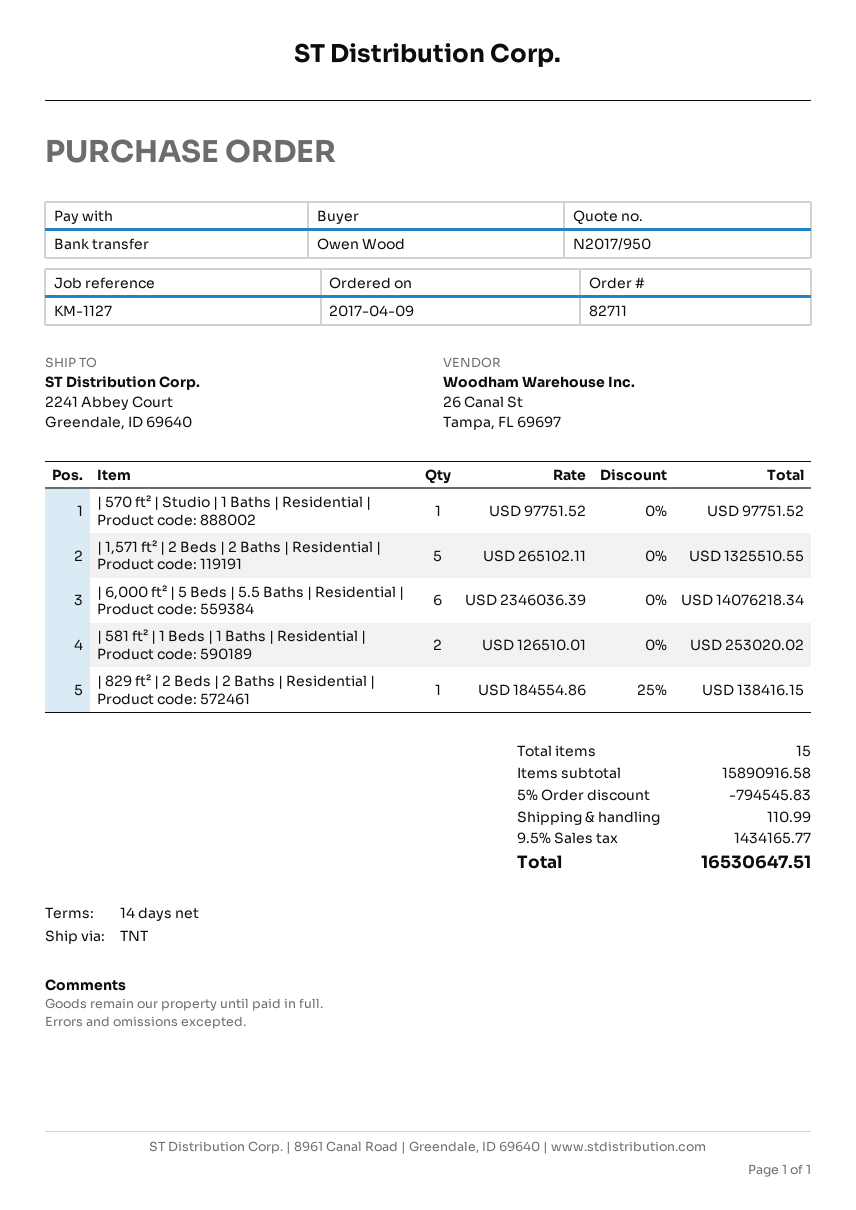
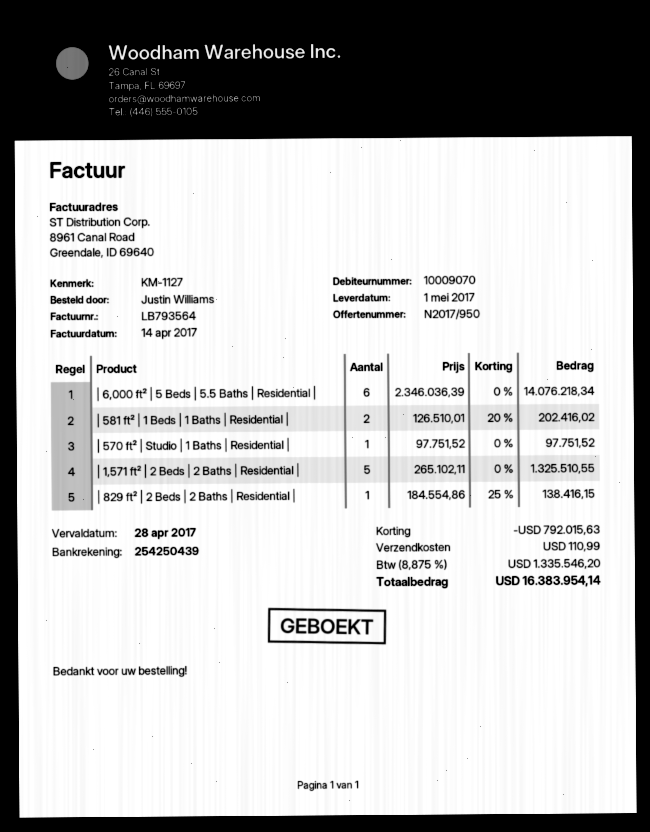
ordered by: Owen Wood -> Justin Williams
| 581 ft² | 1 Beds | 1 Baths | Residential |: 2 x 126510.01 = 253020.02 -> 2 x 126510.01 - 20% = 202416.02
discount: 794545.83 -> 792015.63
tax: 9.5% = 1434165.77 -> 8.875% = 1335546.20
total: 16530647.51 -> 16383954.14

